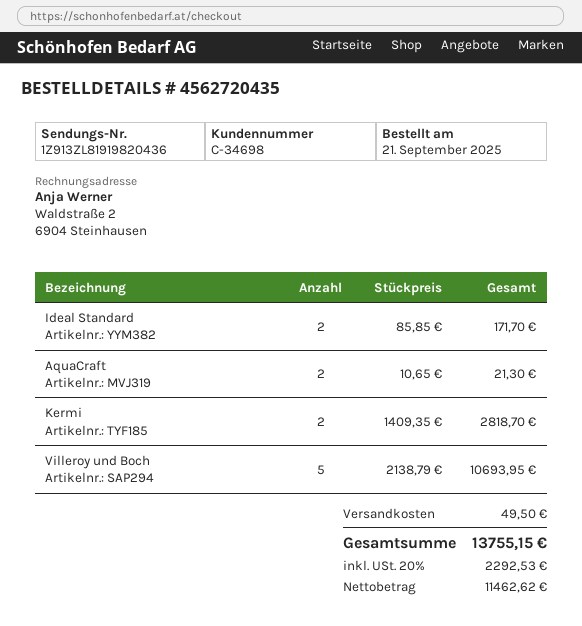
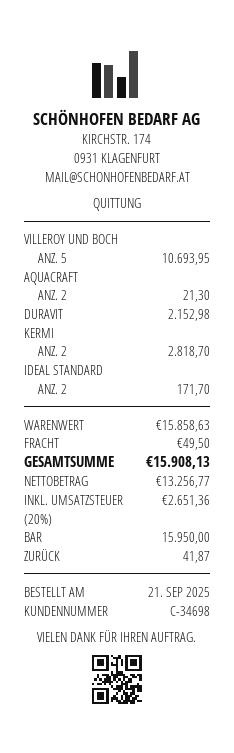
DURAVIT: none -> 1 for 2152.98
net: 11462.62 -> 13256.77
tax: 20% = 2292.53 -> 20% = 2651.36
total: 13755.15 -> 15908.13

